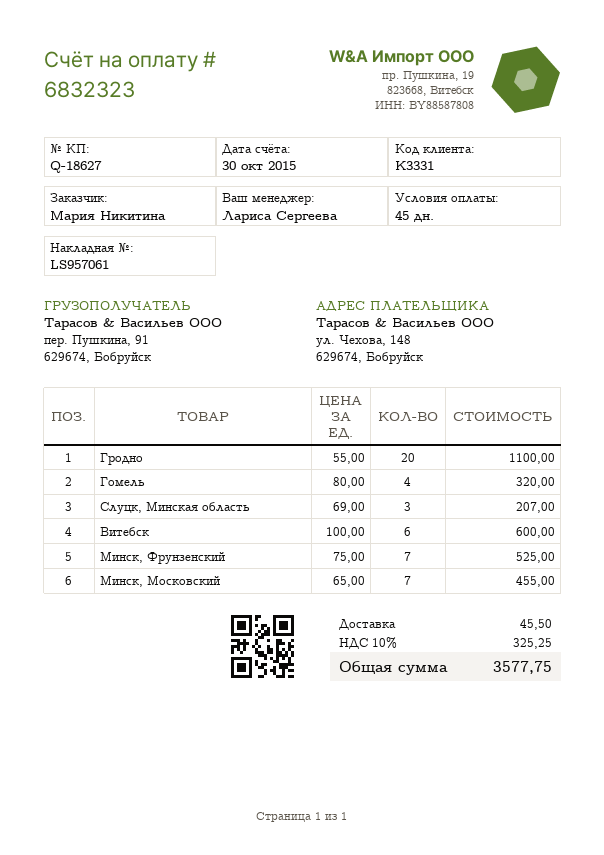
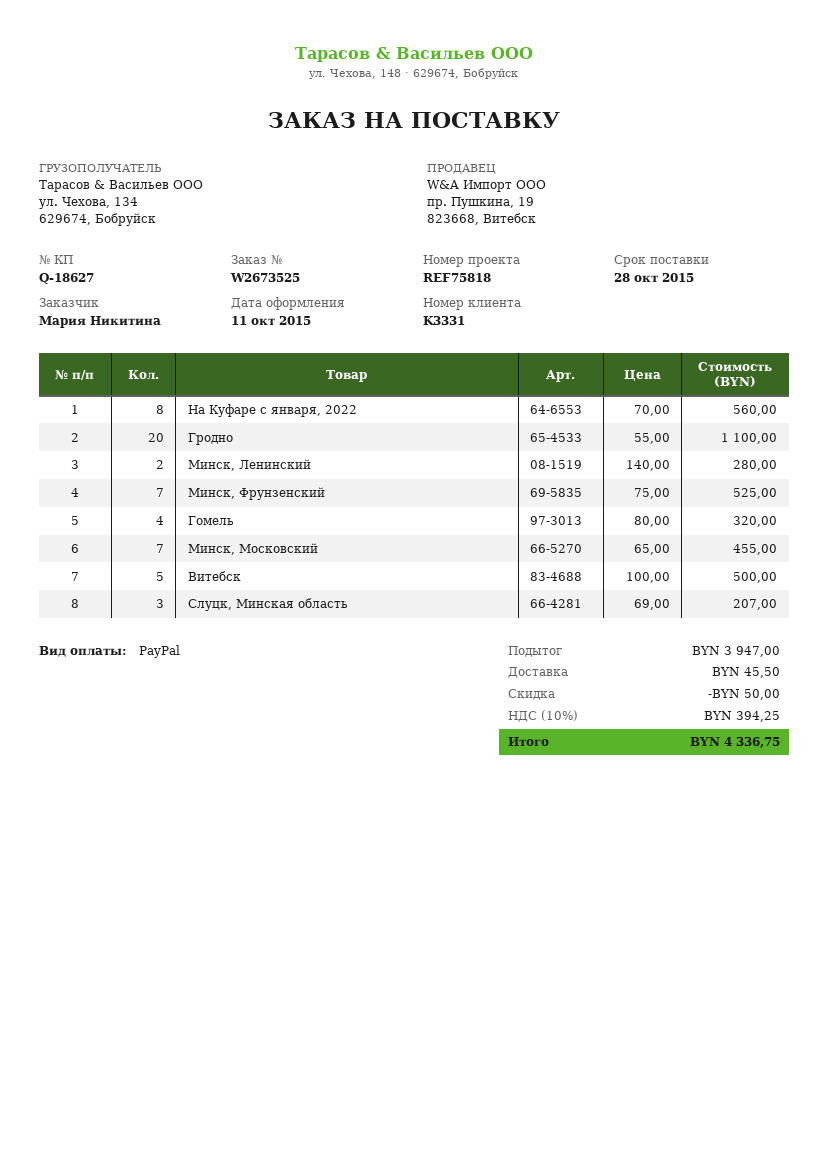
ship to: пер. Пушкина, 91, 629674, Бобруйск -> ул. Чехова, 134, 629674, Бобруйск
Витебск: 6 x 100.00 = 600.00 -> 5 x 100.00 = 500.00
На Куфаре с января, 2022: none -> 8 x 70.00 = 560.00
Минск, Ленинский: none -> 2 x 140.00 = 280.00
discount: none -> 50.00
tax: 10% = 325.25 -> 10% = 394.25
total: 3577.75 -> 4336.75

